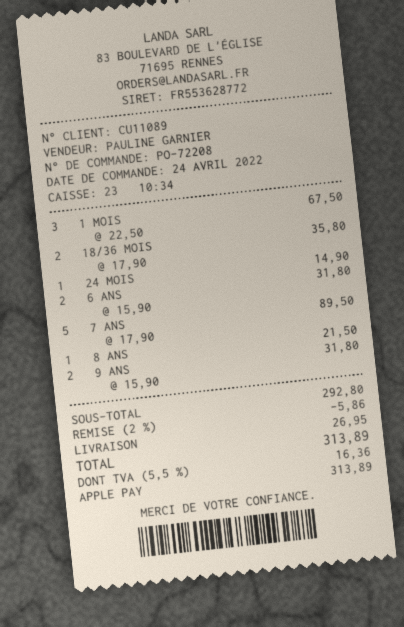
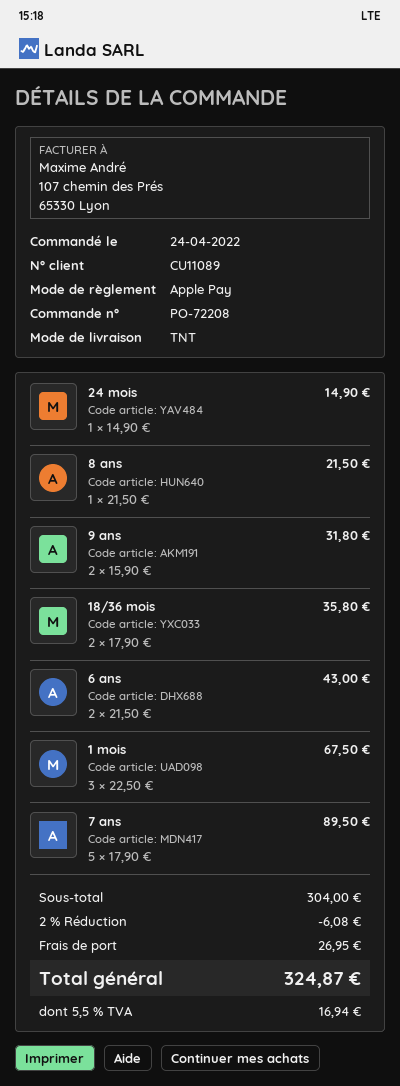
6 ANS: 2 x 15.90 = 31.80 -> 2 x 21.50 = 43.00
subtotal: 292.80 -> 304.00
discount: 2% = 5.86 -> 2% = 6.08
tax: 5.5% = 16.36 -> 5.5% = 16.94
total: 313.89 -> 324.87

